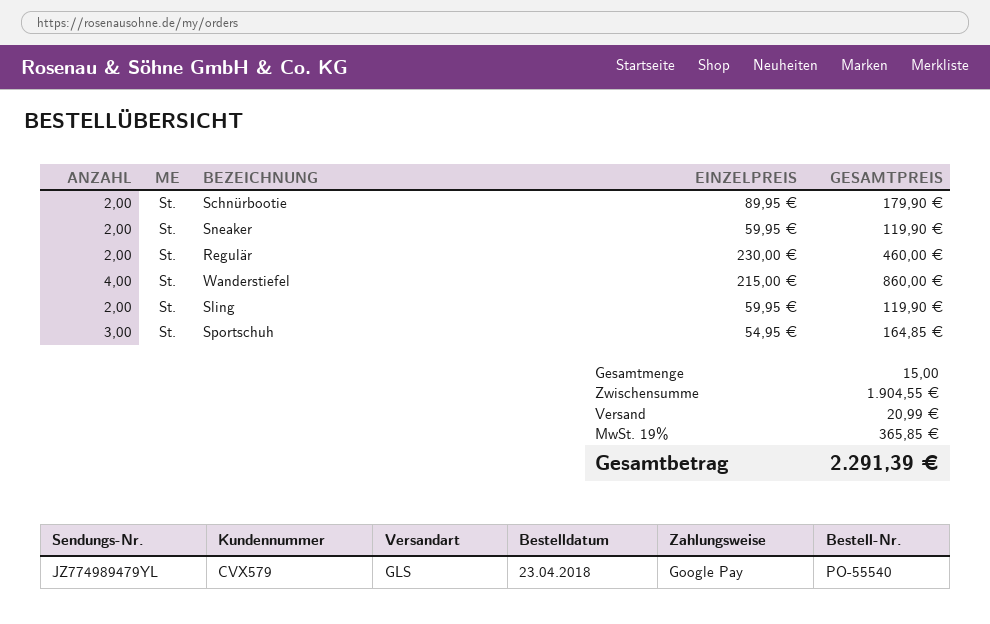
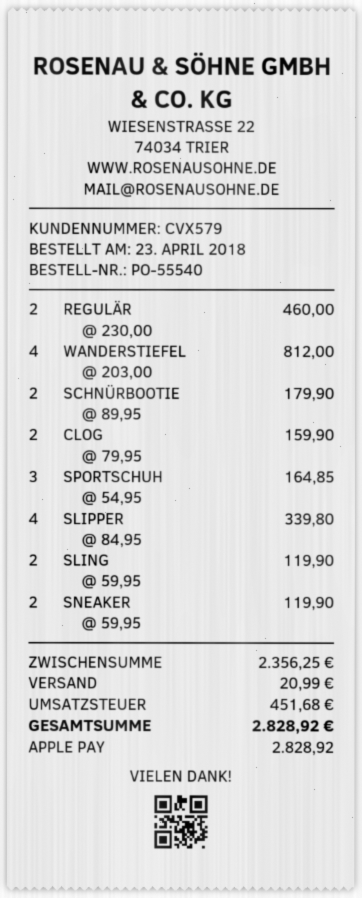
payment method: Google Pay -> Apple Pay
Wanderstiefel: 4 x 215.00 = 860.00 -> 4 x 203.00 = 812.00
CLOG: none -> 2 x 79.95 = 159.90
SLIPPER: none -> 4 x 84.95 = 339.80
subtotal: 1904.55 -> 2356.25
tax: 365.85 -> 451.68
total: 2291.39 -> 2828.92

